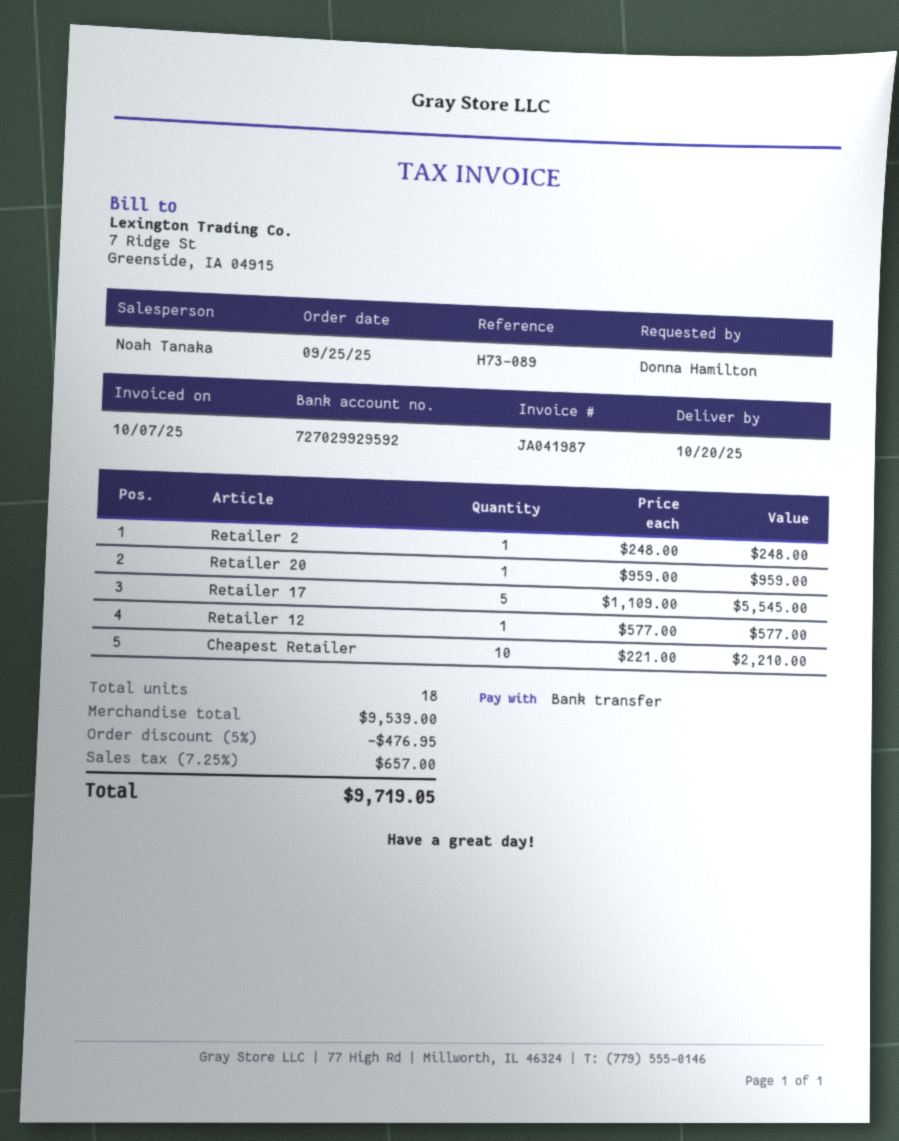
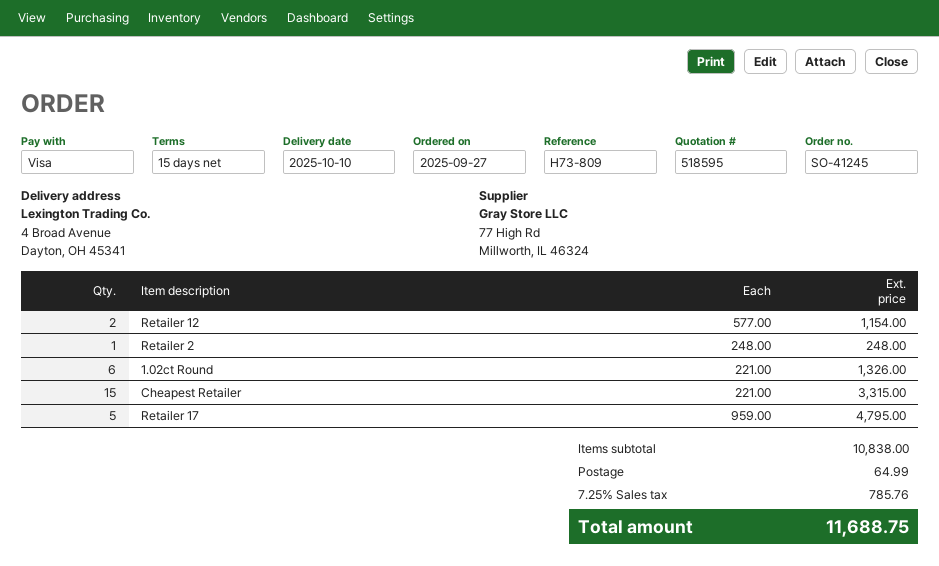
order date: 2025-09-25 -> 2025-09-27
delivery date: 2025-10-20 -> 2025-10-10
reference: H73-089 -> H73-809
payment method: bank transfer -> Visa
Retailer 20: 1 x 959.00 = 959.00 -> none
Retailer 17: 5 x 1109.00 = 5545.00 -> 5 x 959.00 = 4795.00
Retailer 12: 1 x 577.00 = 577.00 -> 2 x 577.00 = 1154.00
Cheapest Retailer: 10 x 221.00 = 2210.00 -> 15 x 221.00 = 3315.00
1.02ct Round: none -> 6 x 221.00 = 1326.00
subtotal: 9539.00 -> 10838.00
discount: 5% = 476.95 -> none
shipping: none -> 64.99
tax: 7.25% = 657.00 -> 7.25% = 785.76
total: 9719.05 -> 11688.75

